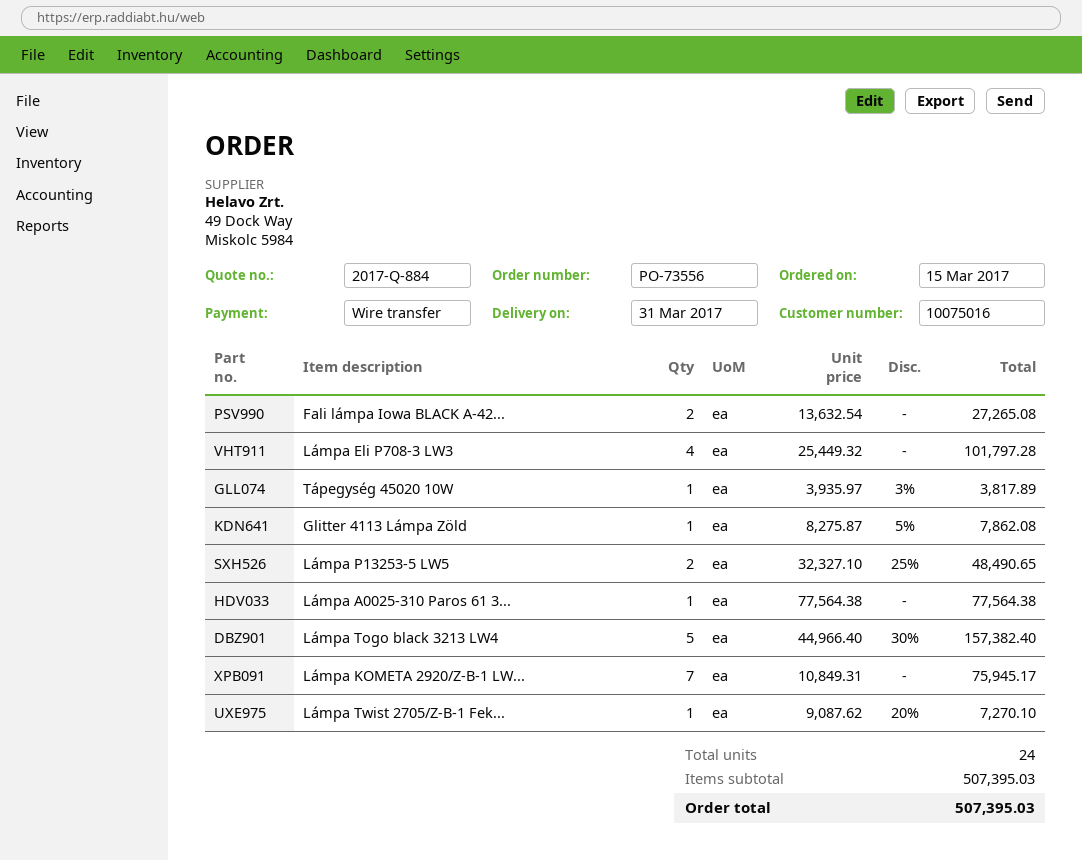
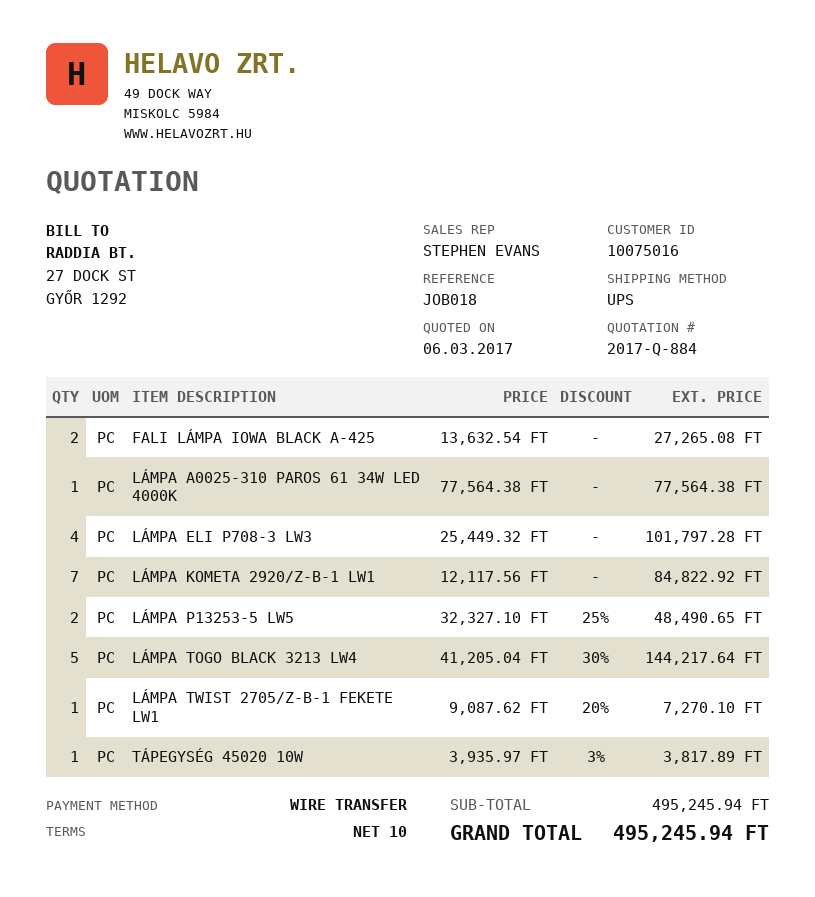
Glitter 4113 Lámpa Zöld: 1 x 8275.87 - 5% = 7862.08 -> none
Lámpa Togo black 3213 LW4: 5 x 44966.40 - 30% = 157382.40 -> 5 x 41205.04 - 30% = 144217.64
Lámpa KOMETA 2920/Z-B-1 LW...: 7 x 10849.31 = 75945.17 -> 7 x 12117.56 = 84822.92
subtotal: 507395.03 -> 495245.94
total: 507395.03 -> 495245.94

